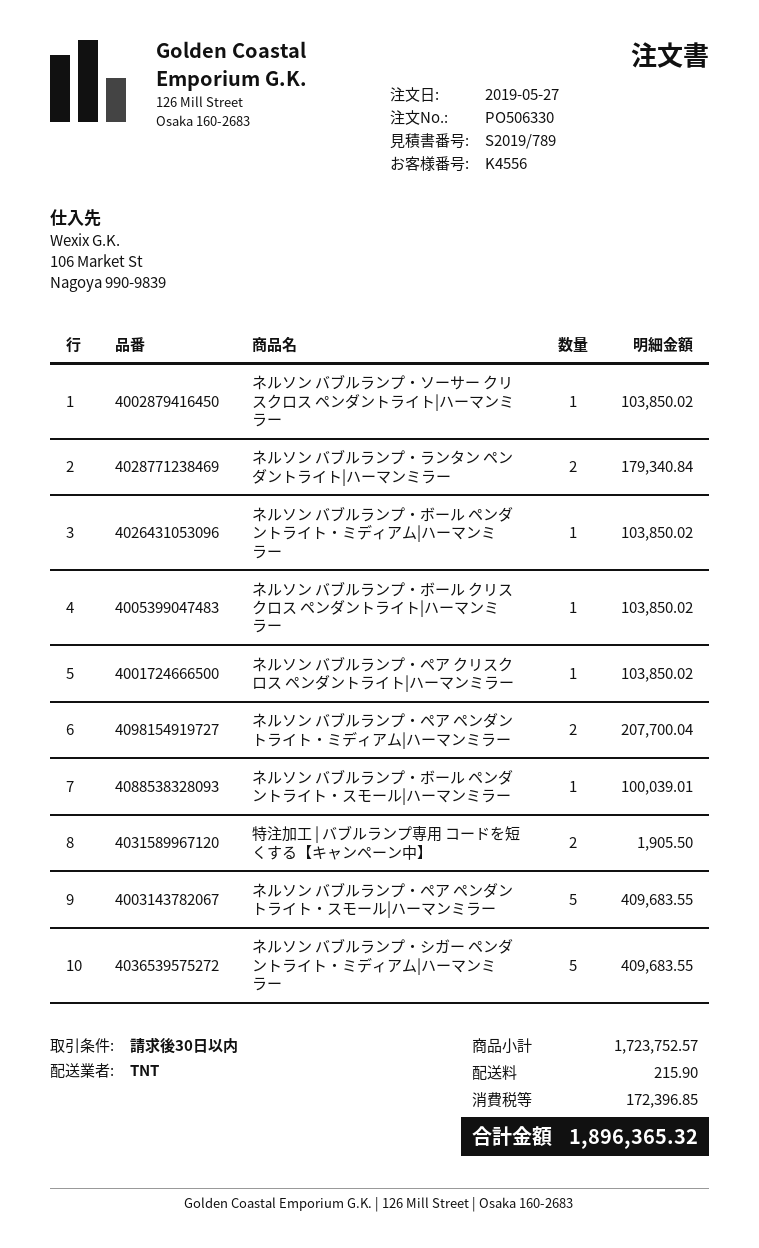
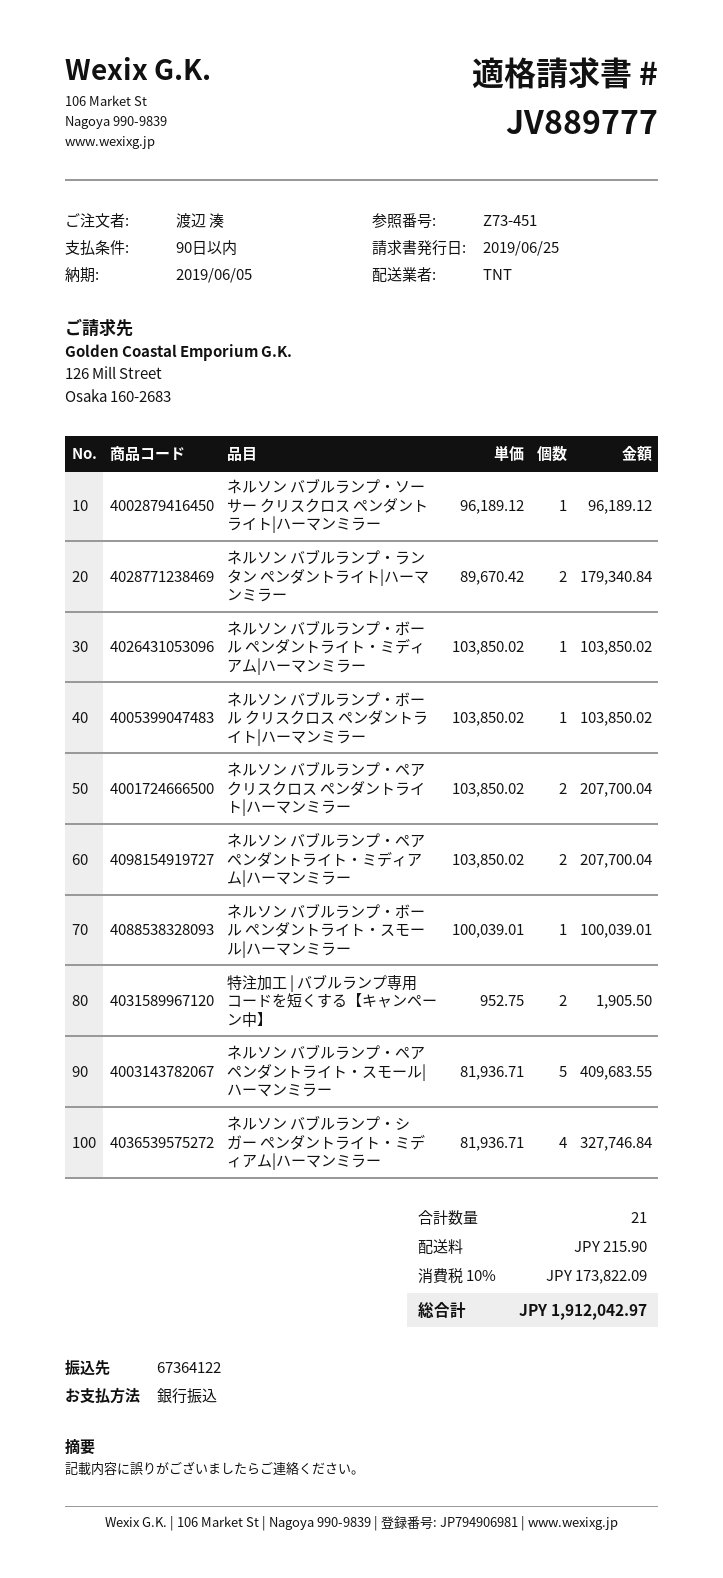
payment terms: 30 days -> 90 days
ネルソン バブルランプ・ソーサー クリスクロス ペンダントライト|ハーマンミラー: 1 for 103850.02 -> 1 for 96189.12
ネルソン バブルランプ・ペア クリスクロス ペンダントライト|ハーマンミラー: 1 for 103850.02 -> 2 for 207700.04
ネルソン バブルランプ・シガー ペンダントライト・ミディアム|ハーマンミラー: 5 for 409683.55 -> 4 for 327746.84
tax: 172396.85 -> 173822.09
total: 1896365.32 -> 1912042.97

